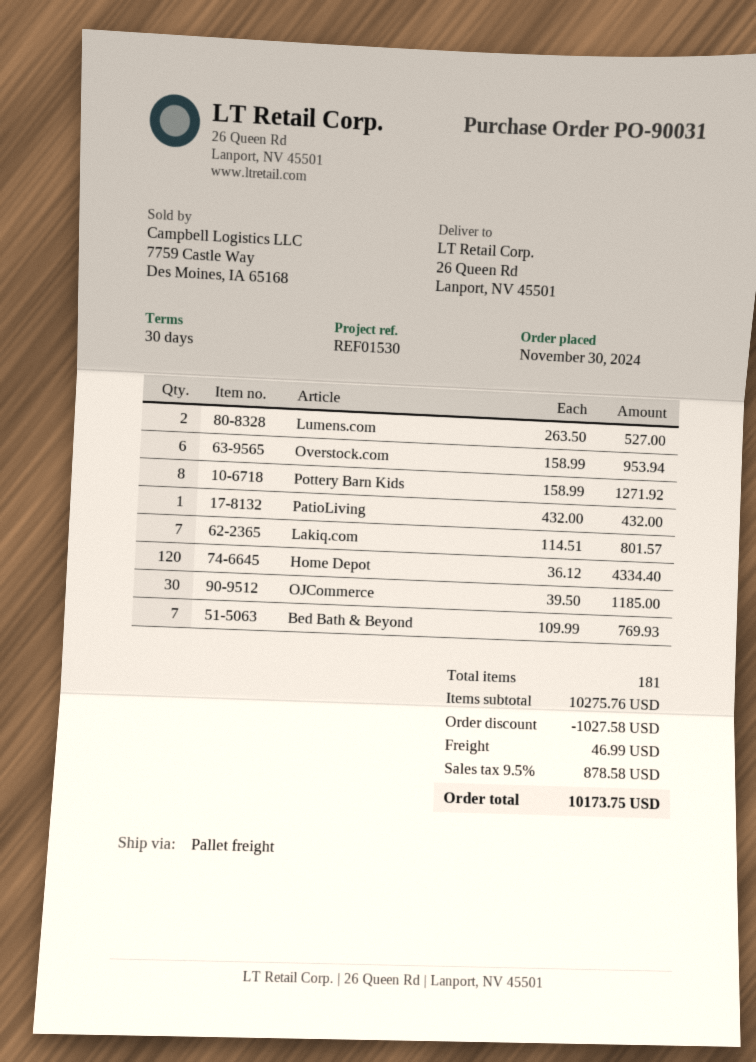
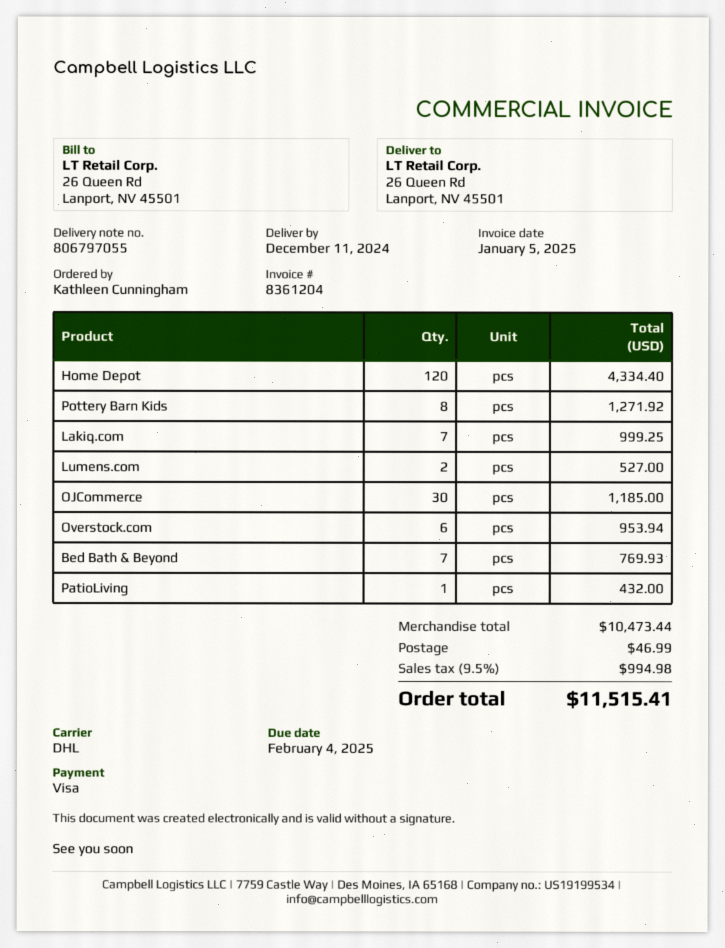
shipping method: pallet freight -> DHL
Lakiq.com: 7 for 801.57 -> 7 for 999.25
subtotal: 10275.76 -> 10473.44
discount: 1027.58 -> none
tax: 9.5% = 878.58 -> 9.5% = 994.98
total: 10173.75 -> 11515.41

